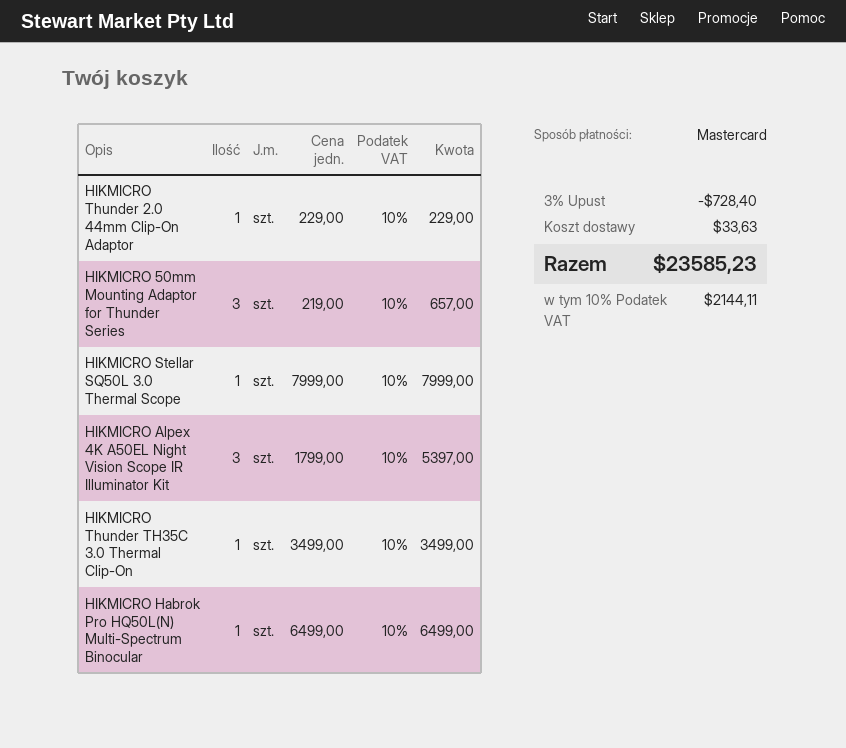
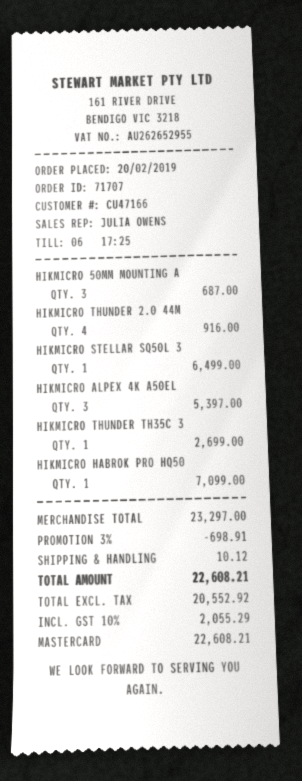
HIKMICRO Thunder 2.0 44mm Clip-On Adaptor: 1 for 229.00 -> 4 for 916.00
HIKMICRO 50mm Mounting Adaptor for Thunder Series: 3 for 657.00 -> 3 for 687.00
HIKMICRO Stellar SQ50L 3.0 Thermal Scope: 1 for 7999.00 -> 1 for 6499.00
HIKMICRO Thunder TH35C 3.0 Thermal Clip-On: 1 for 3499.00 -> 1 for 2699.00
HIKMICRO Habrok Pro HQ50L(N) Multi-Spectrum Binocular: 1 for 6499.00 -> 1 for 7099.00
discount: 3% = 728.40 -> 3% = 698.91
shipping: 33.63 -> 10.12
tax: 10% = 2144.11 -> 10% = 2055.29
total: 23585.23 -> 22608.21

